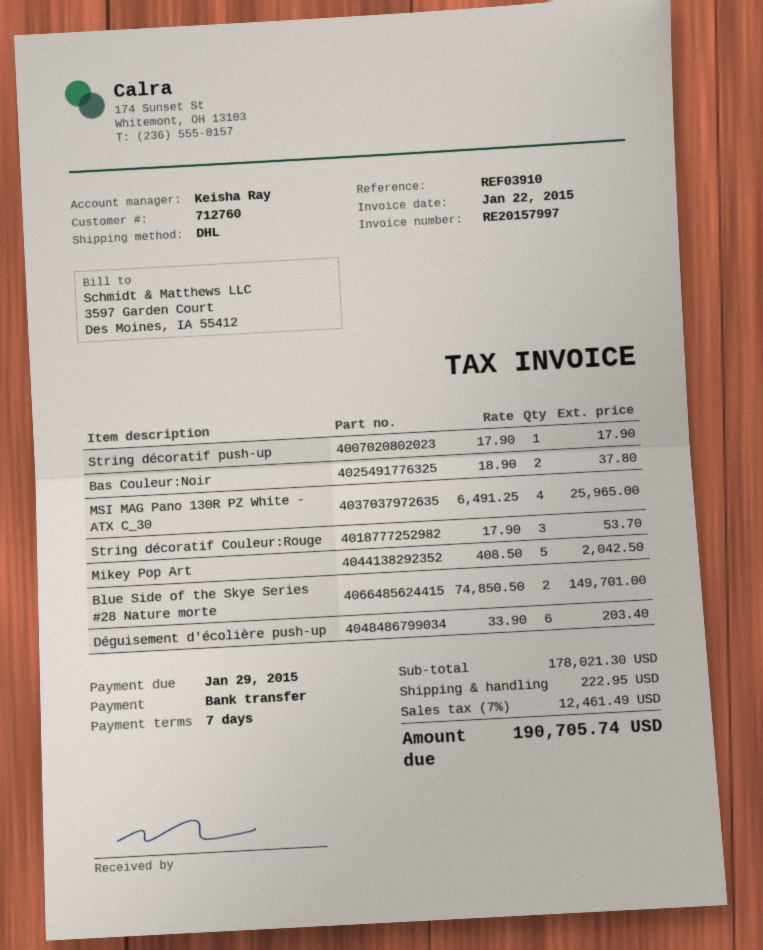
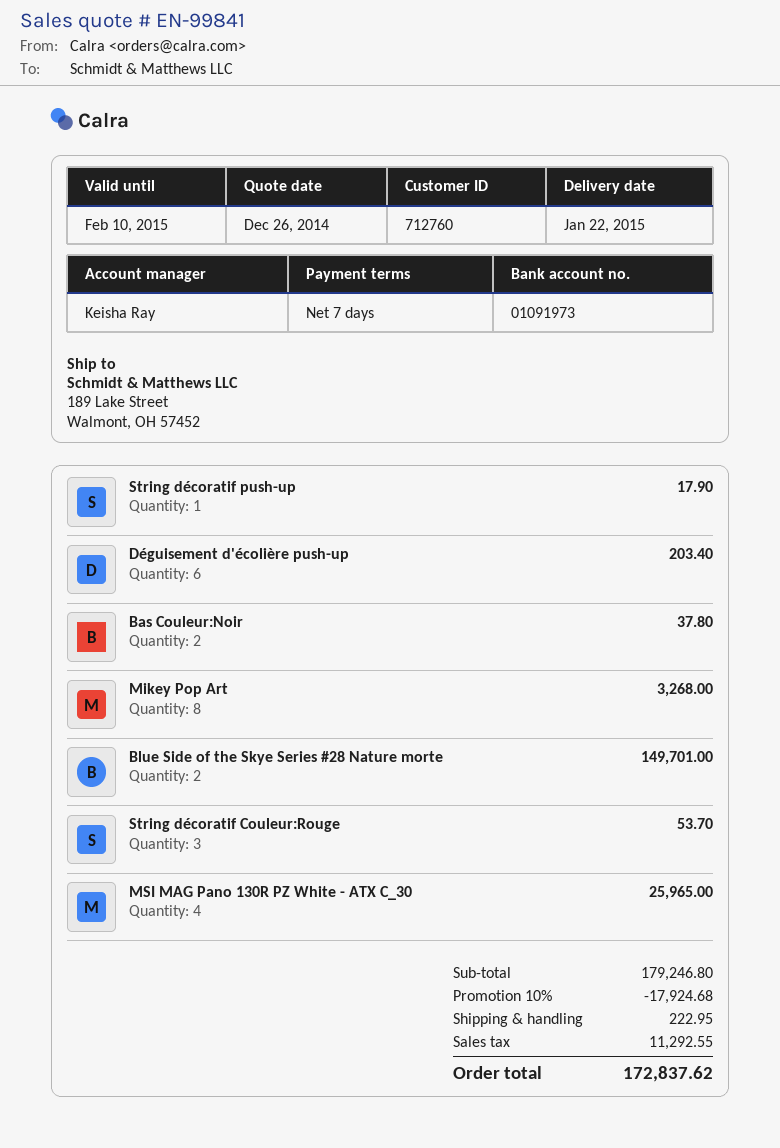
Mikey Pop Art: 5 for 2042.50 -> 8 for 3268.00
subtotal: 178021.30 -> 179246.80
discount: none -> 10% = 17924.68
tax: 12461.49 -> 11292.55
total: 190705.74 -> 172837.62

